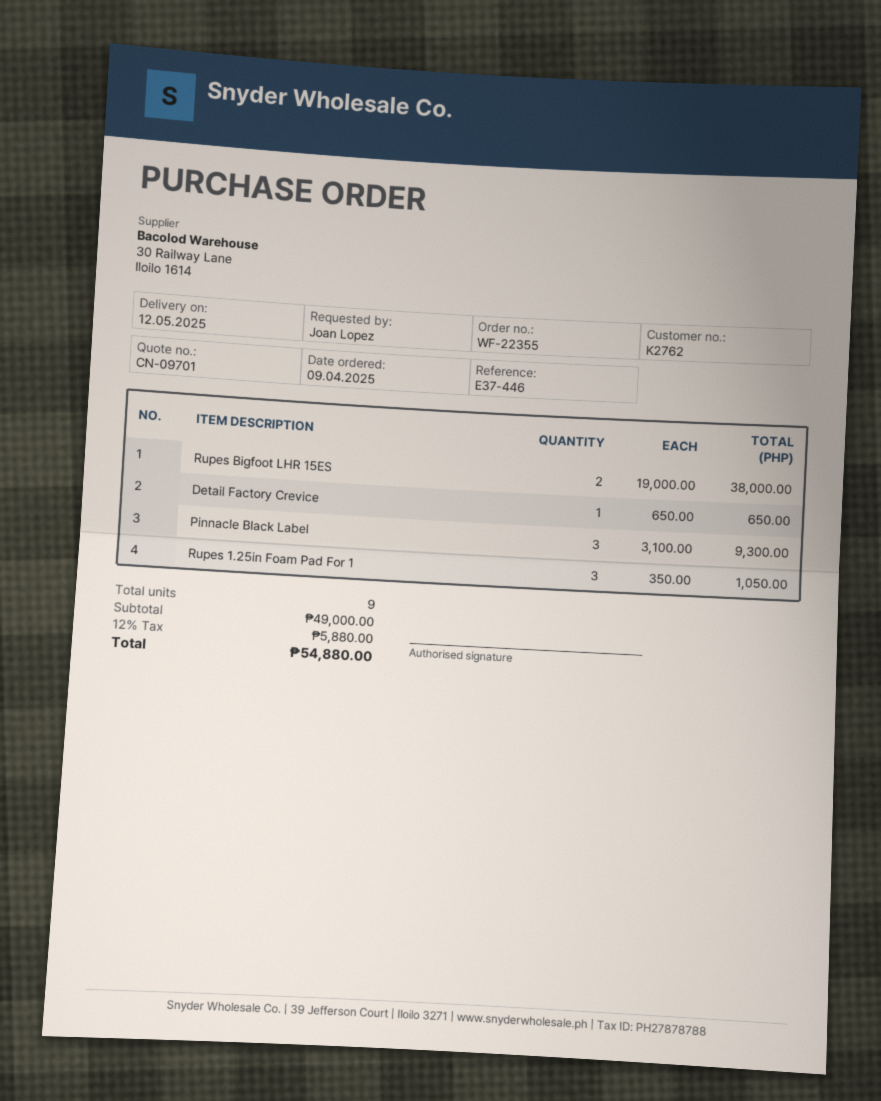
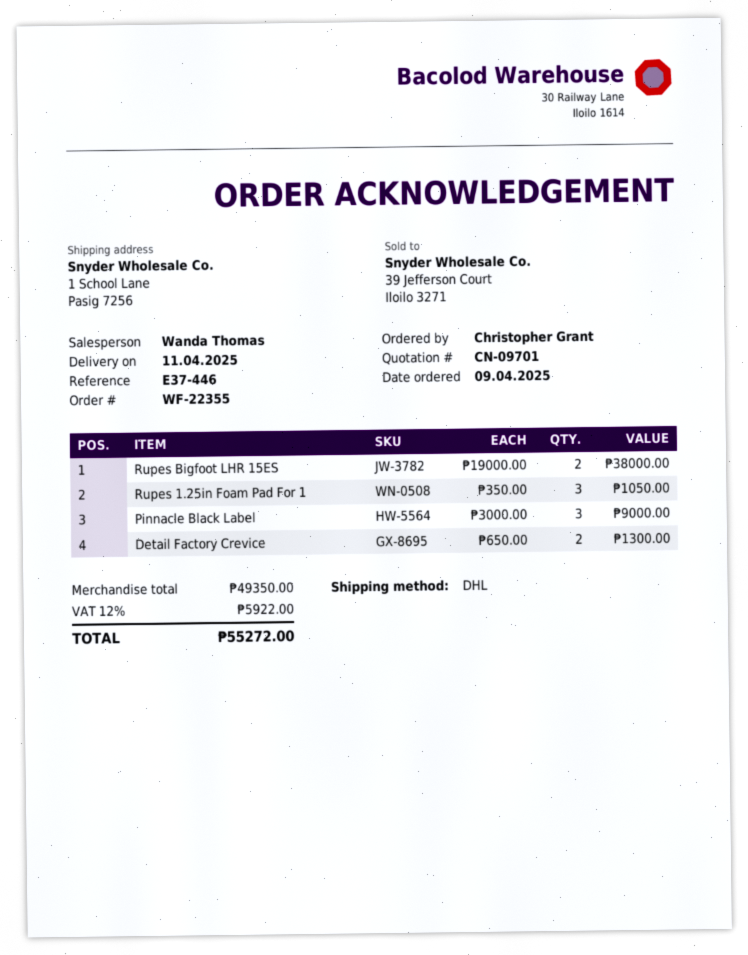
delivery date: 2025-05-12 -> 2025-04-11
ordered by: Joan Lopez -> Christopher Grant
Detail Factory Crevice: 1 x 650.00 = 650.00 -> 2 x 650.00 = 1300.00
Pinnacle Black Label: 3 x 3100.00 = 9300.00 -> 3 x 3000.00 = 9000.00
subtotal: 49000.00 -> 49350.00
tax: 12% = 5880.00 -> 12% = 5922.00
total: 54880.00 -> 55272.00

